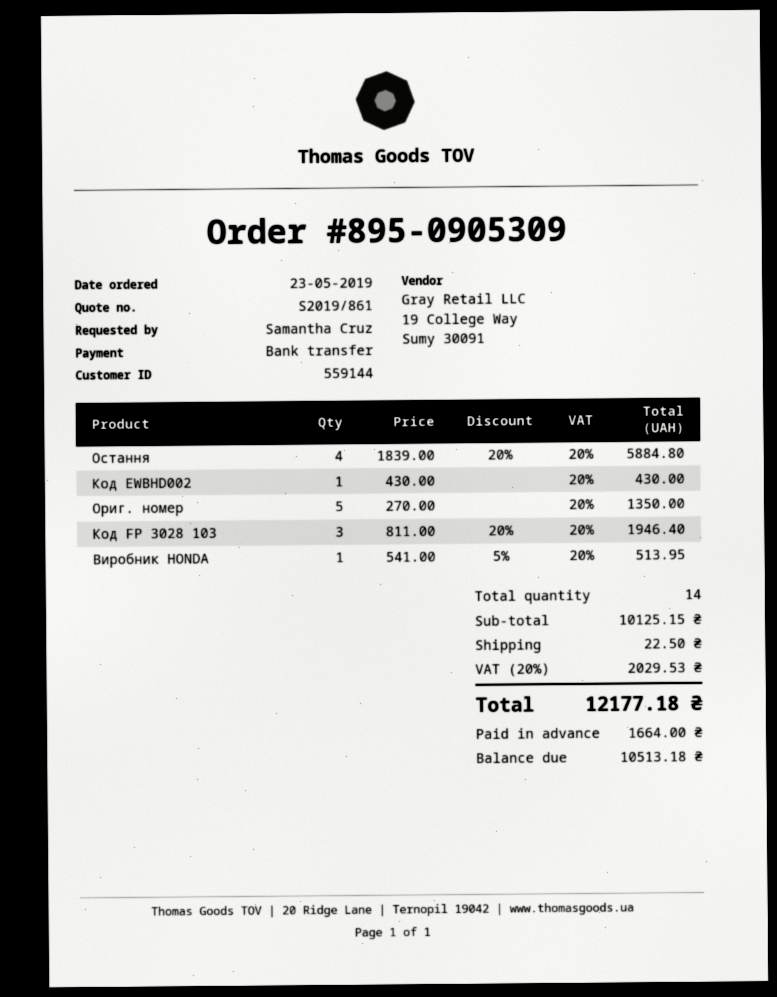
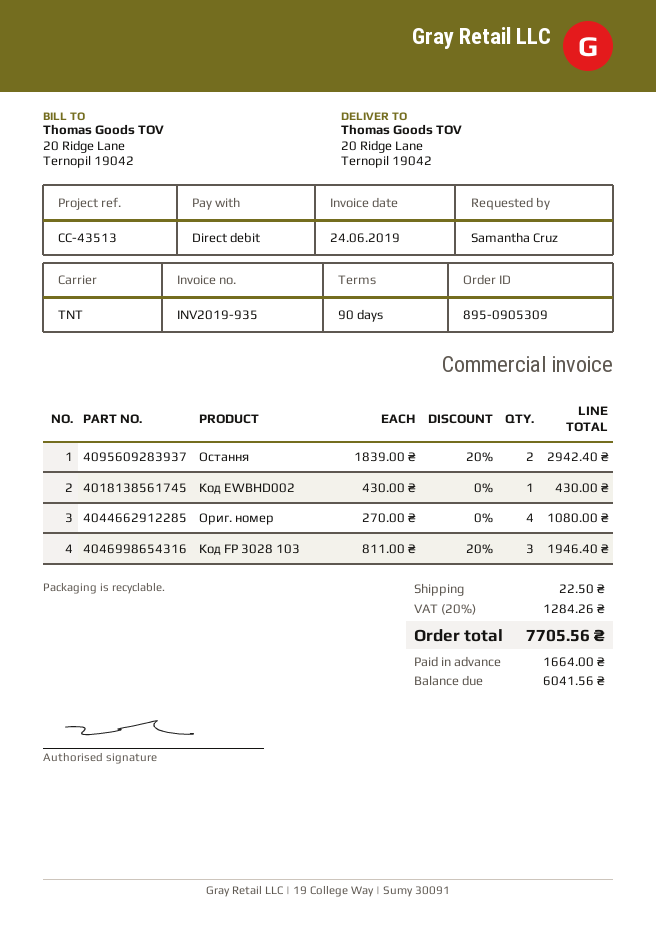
payment method: bank transfer -> direct debit
Остання: 4 x 1839.00 - 20% = 5884.80 -> 2 x 1839.00 - 20% = 2942.40
Ориг. номер: 5 x 270.00 = 1350.00 -> 4 x 270.00 = 1080.00
Виробник HONDA: 1 x 541.00 - 5% = 513.95 -> none
tax: 20% = 2029.53 -> 20% = 1284.26
total: 12177.18 -> 7705.56
balance: 10513.18 -> 6041.56

